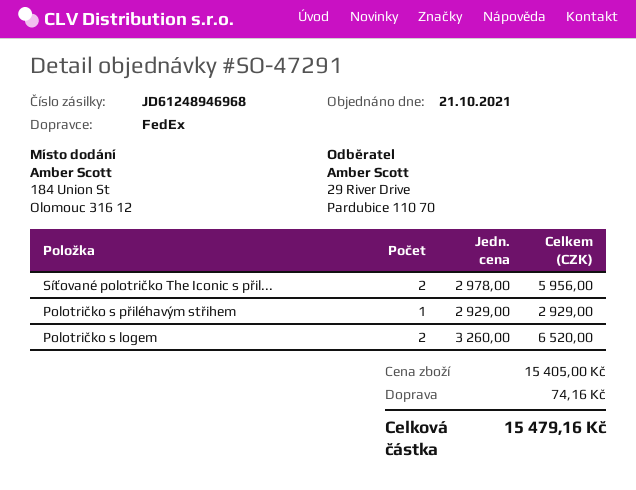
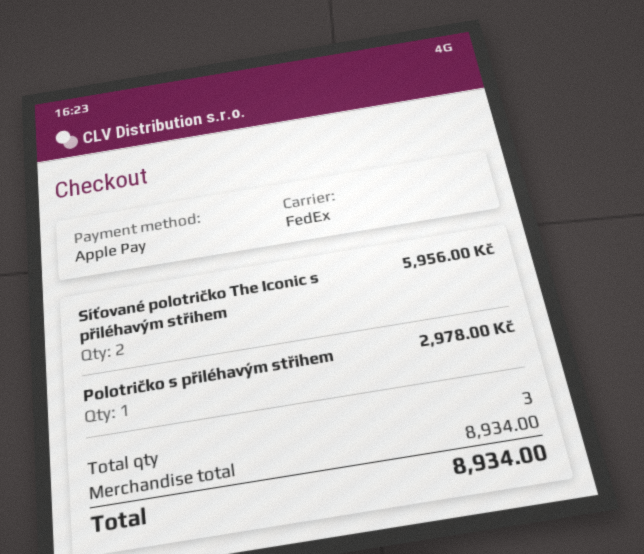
Polotričko s přiléhavým střihem: 1 for 2929.00 -> 1 for 2978.00
Polotričko s logem: 2 for 6520.00 -> none
subtotal: 15405.00 -> 8934.00
shipping: 74.16 -> none
total: 15479.16 -> 8934.00

